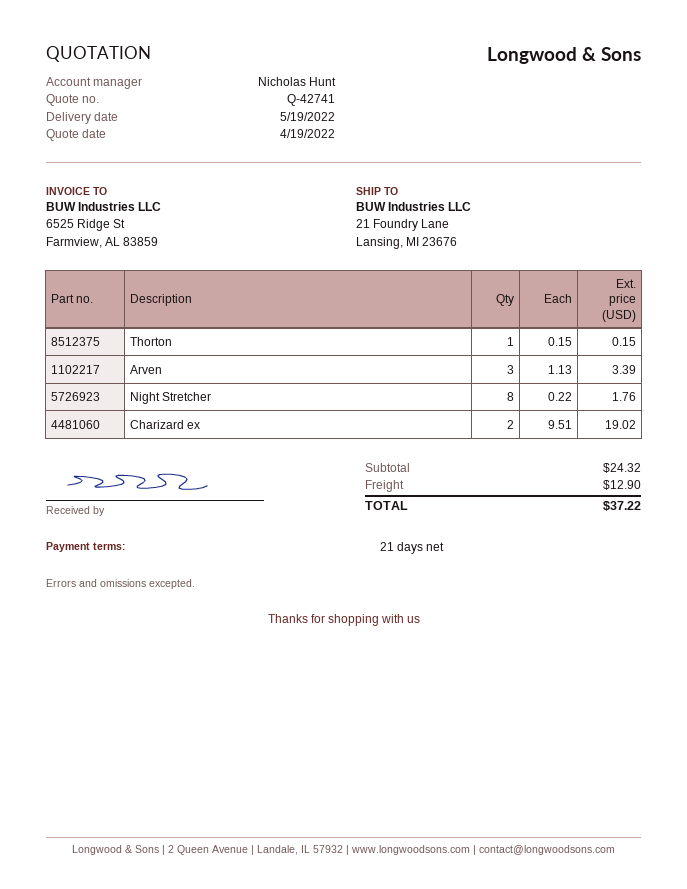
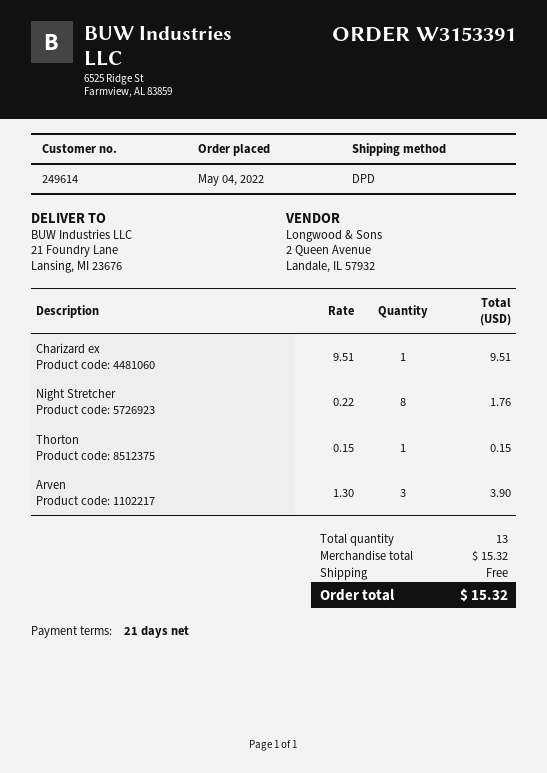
Arven: 3 x 1.13 = 3.39 -> 3 x 1.30 = 3.90
Charizard ex: 2 x 9.51 = 19.02 -> 1 x 9.51 = 9.51
subtotal: 24.32 -> 15.32
shipping: 12.90 -> 0.00
total: 37.22 -> 15.32

